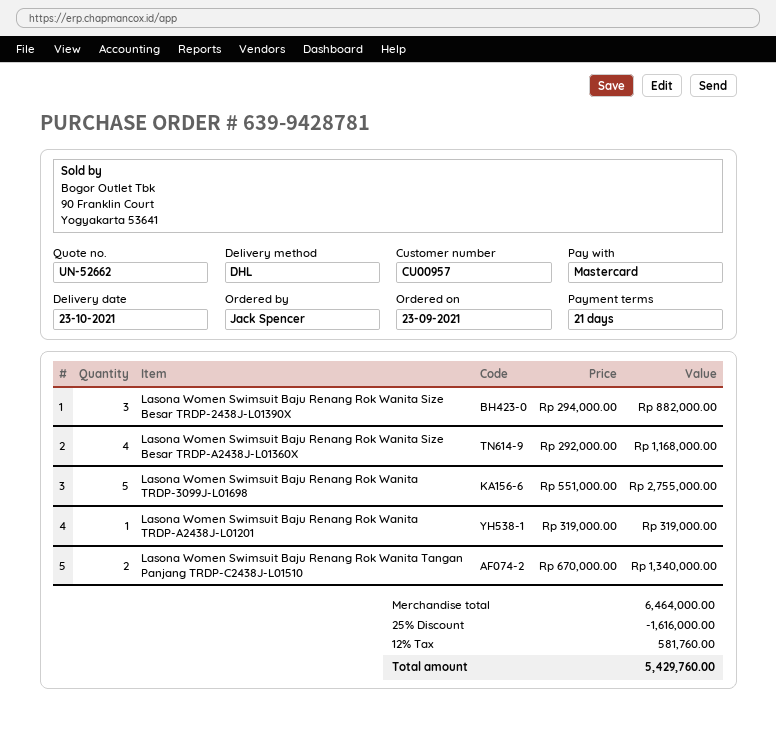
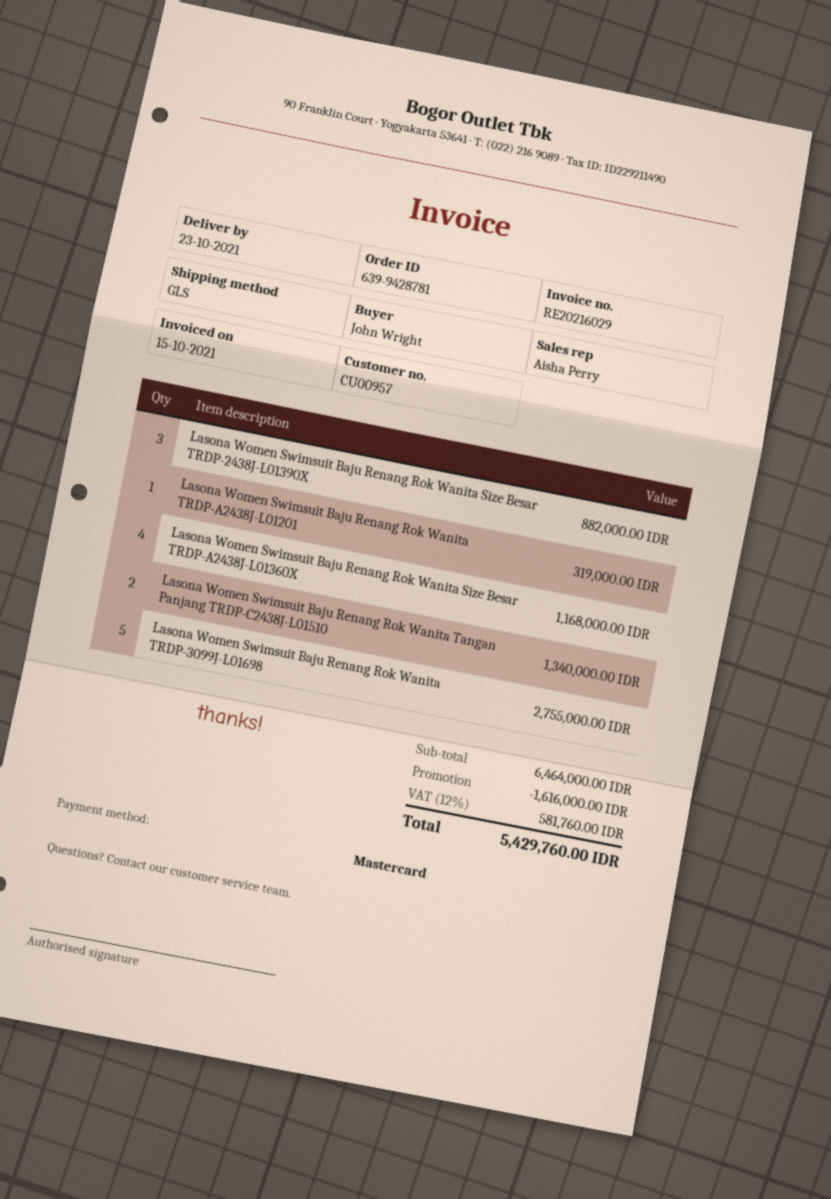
ordered by: Jack Spencer -> John Wright
shipping method: DHL -> GLS

